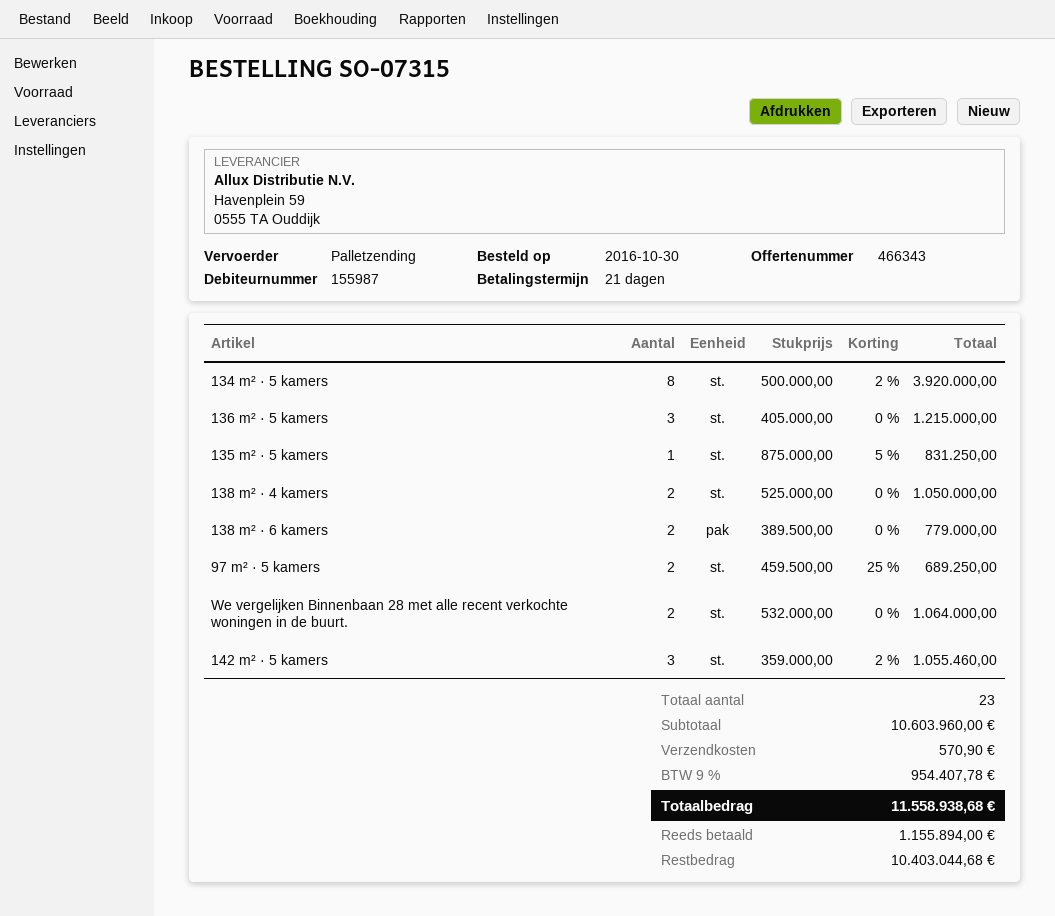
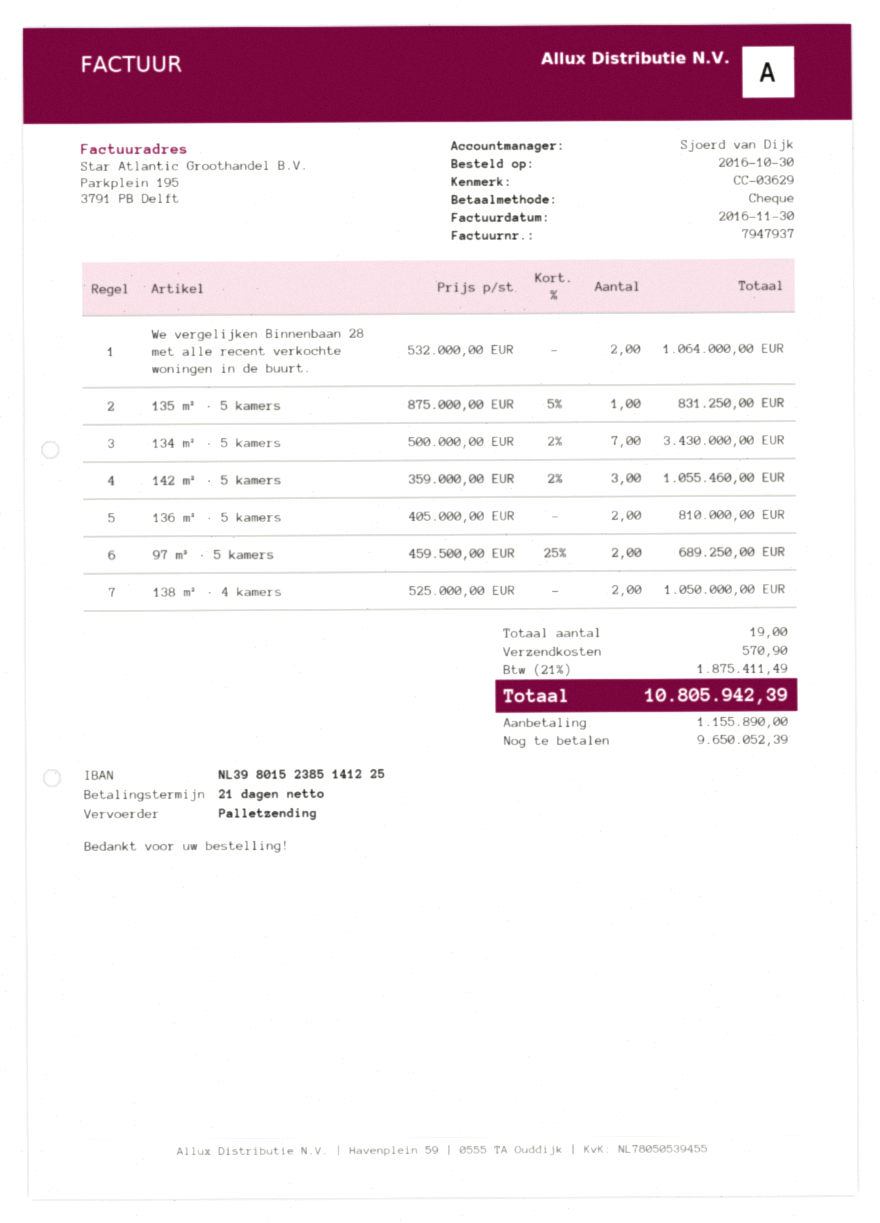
134 m² · 5 kamers: 8 x 500000.00 - 2% = 3920000.00 -> 7 x 500000.00 - 2% = 3430000.00
136 m² · 5 kamers: 3 x 405000.00 = 1215000.00 -> 2 x 405000.00 = 810000.00
138 m² · 6 kamers: 2 x 389500.00 = 779000.00 -> none
total quantity: 23 -> 19
tax: 9% = 954407.78 -> 21% = 1875411.49
total: 11558938.68 -> 10805942.39
deposit: 1155894.00 -> 1155890.00
balance: 10403044.68 -> 9650052.39

